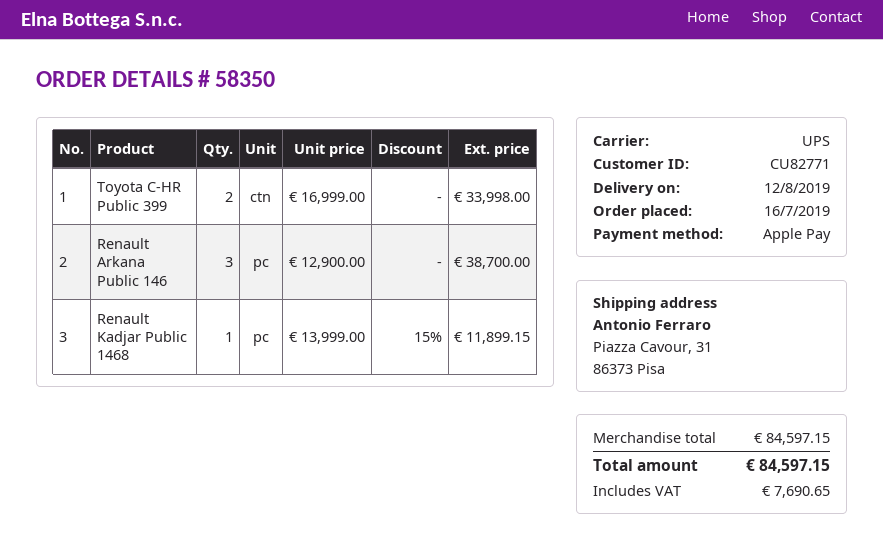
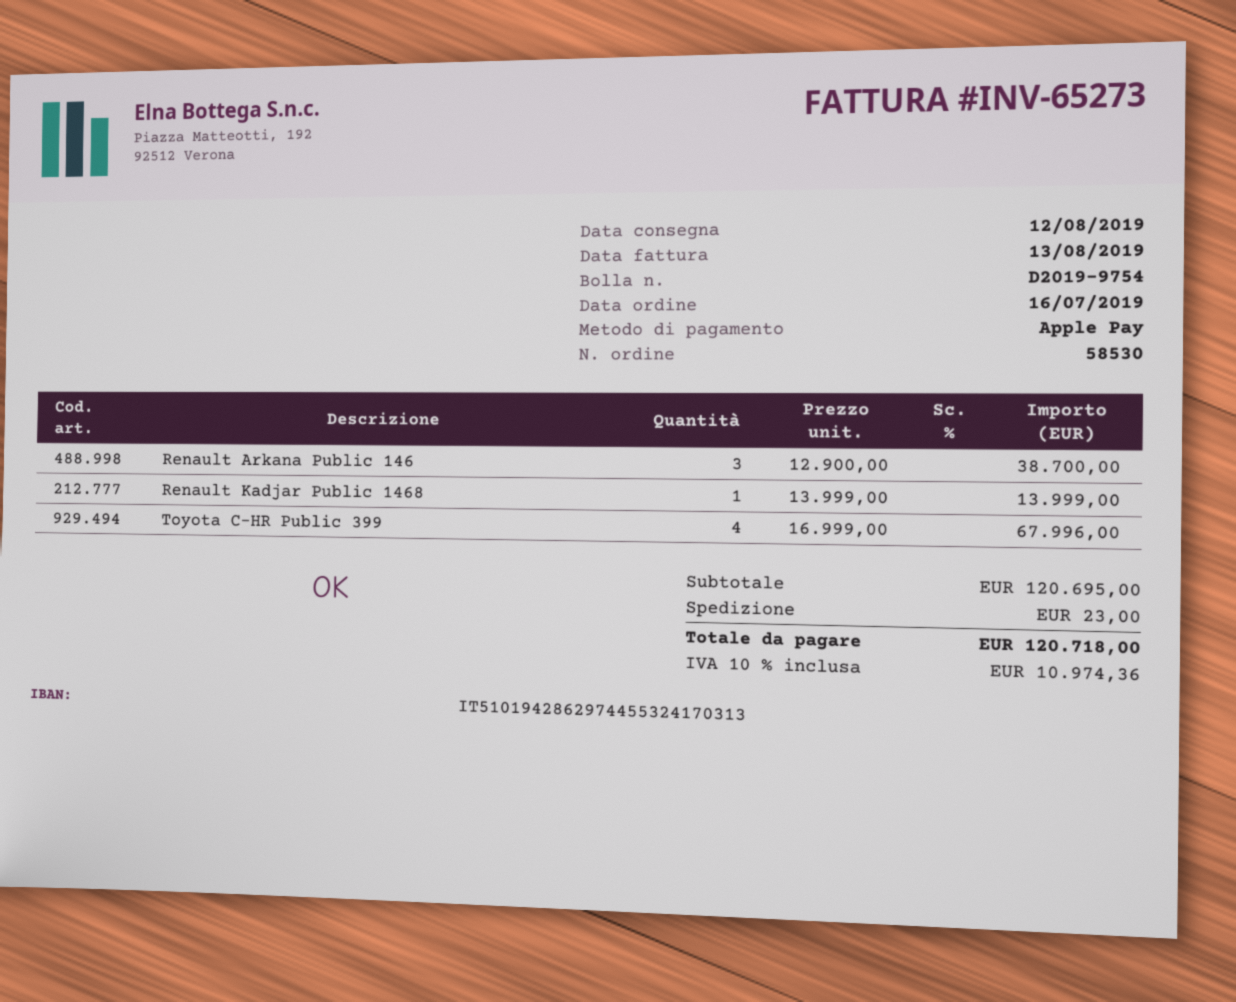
order number: 58350 -> 58530
Toyota C-HR Public 399: 2 x 16999.00 = 33998.00 -> 4 x 16999.00 = 67996.00
Renault Kadjar Public 1468: 1 x 13999.00 - 15% = 11899.15 -> 1 x 13999.00 = 13999.00
subtotal: 84597.15 -> 120695.00
shipping: none -> 23.00
tax: 7690.65 -> 10974.36
total: 84597.15 -> 120718.00

